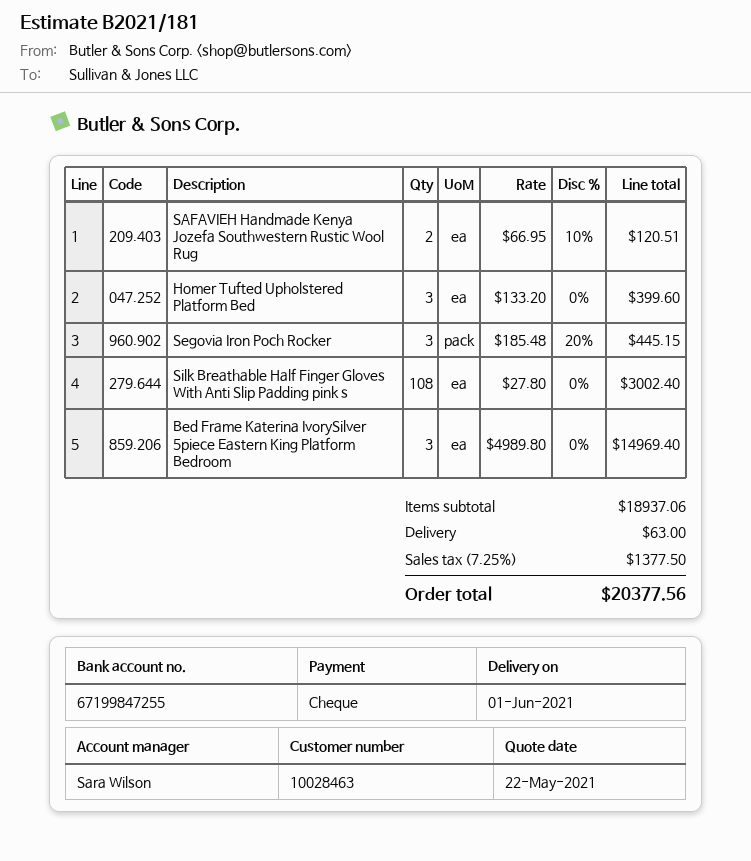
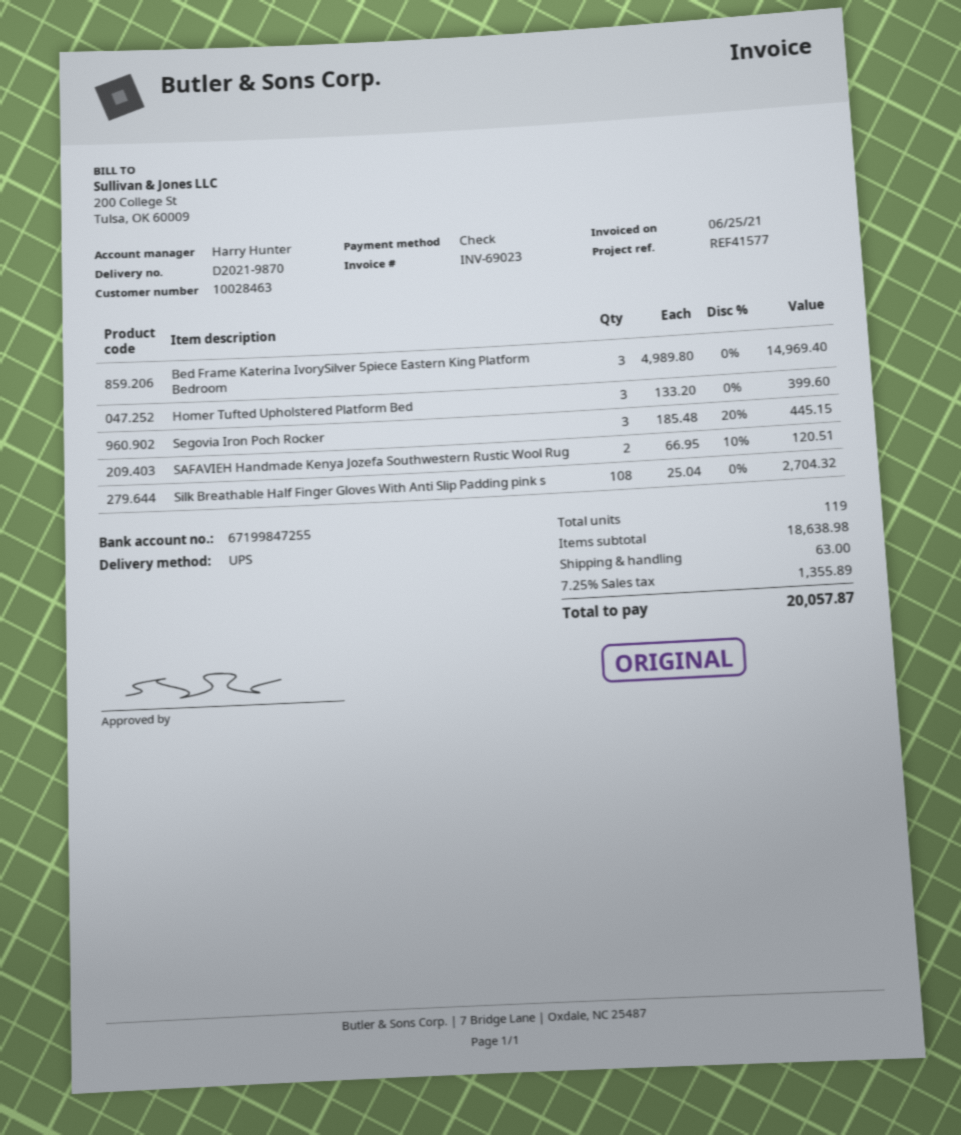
sales rep: Sara Wilson -> Harry Hunter
Silk Breathable Half Finger Gloves With Anti Slip Padding pink s: 108 x 27.80 = 3002.40 -> 108 x 25.04 = 2704.32
subtotal: 18937.06 -> 18638.98
tax: 7.25% = 1377.50 -> 7.25% = 1355.89
total: 20377.56 -> 20057.87

